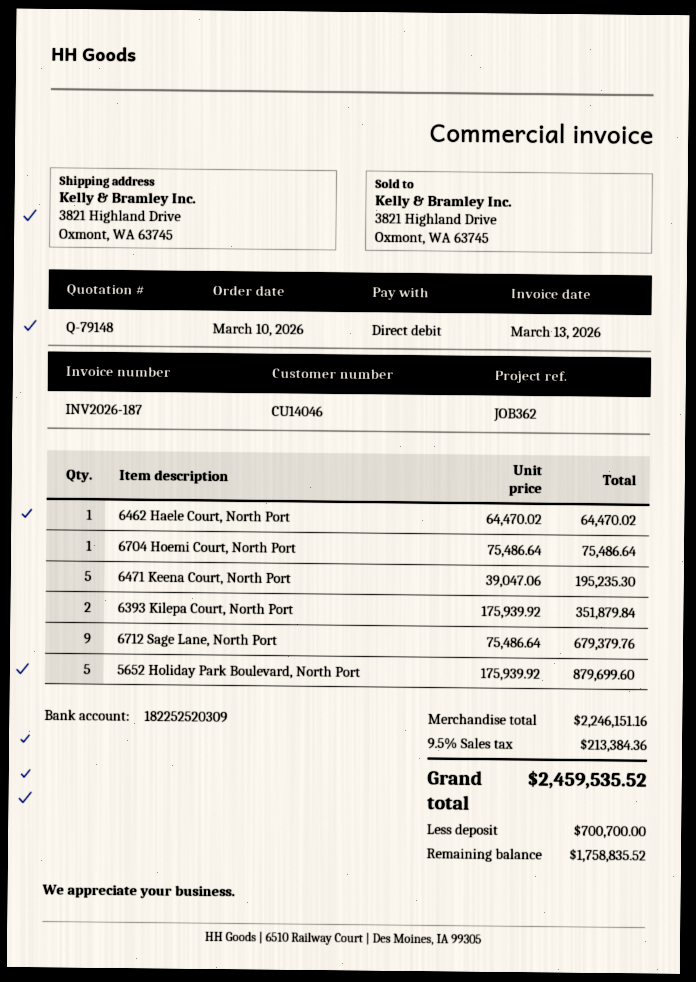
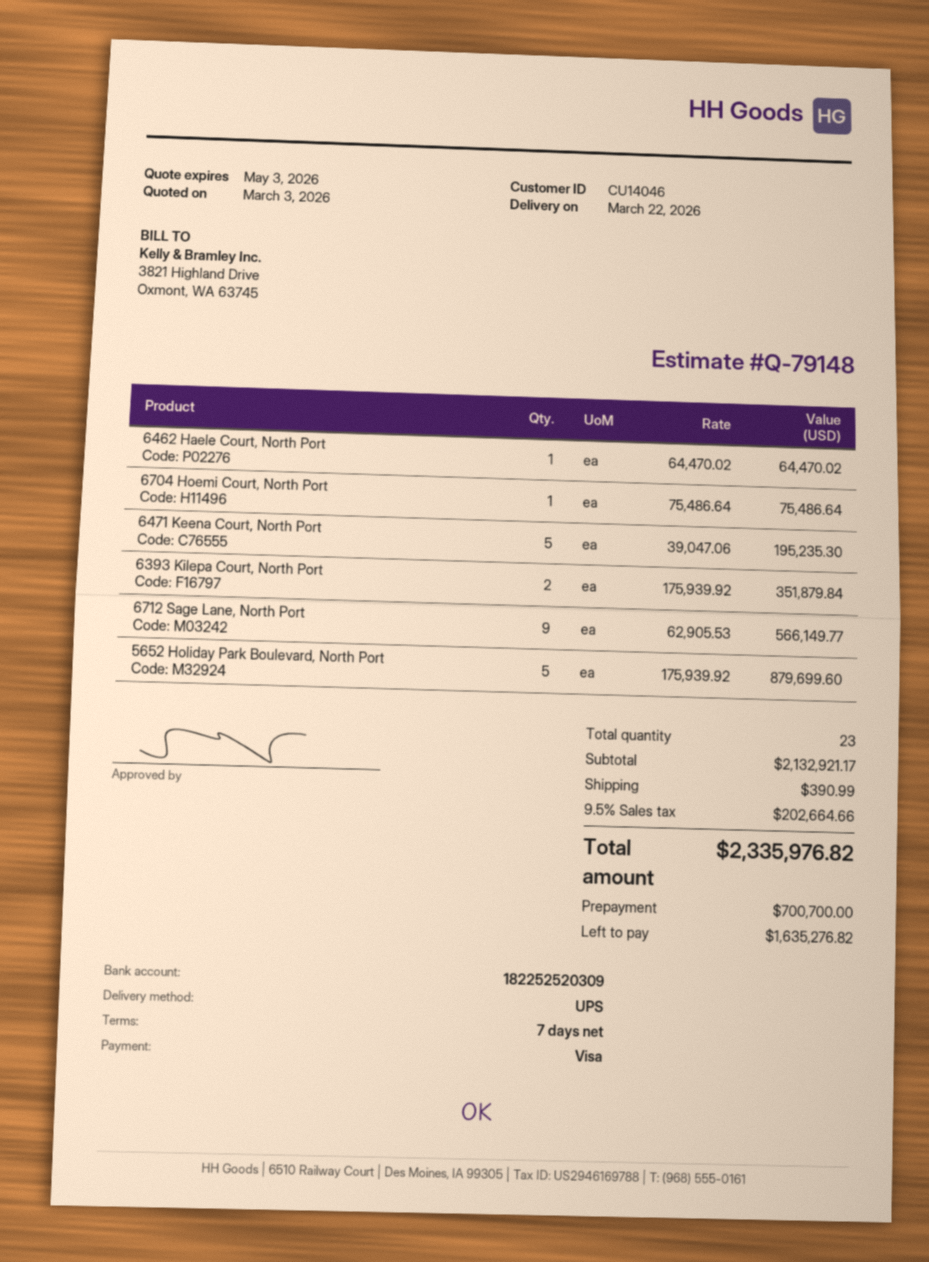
payment method: direct debit -> Visa
6712 Sage Lane, North Port: 9 x 75486.64 = 679379.76 -> 9 x 62905.53 = 566149.77
subtotal: 2246151.16 -> 2132921.17
shipping: none -> 390.99
tax: 9.5% = 213384.36 -> 9.5% = 202664.66
total: 2459535.52 -> 2335976.82
balance: 1758835.52 -> 1635276.82

